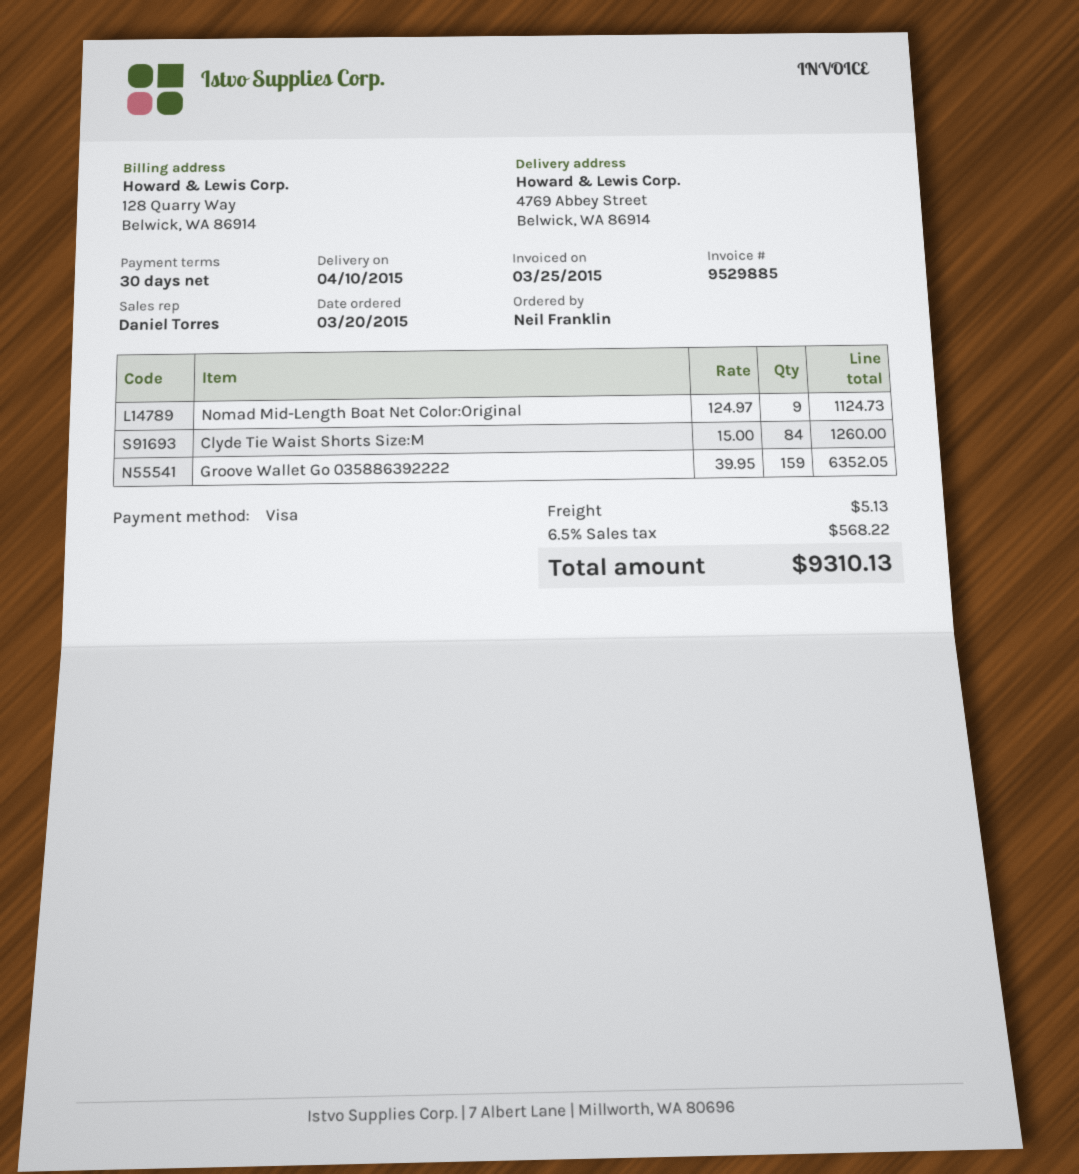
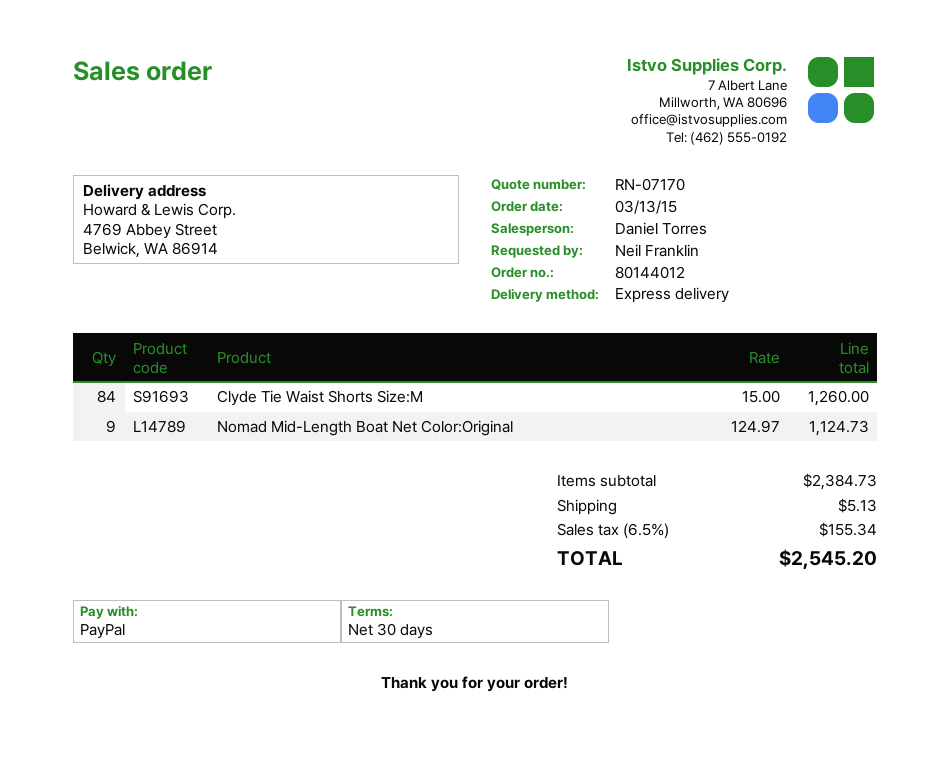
order date: 2015-03-20 -> 2015-03-13
payment method: Visa -> PayPal
Groove Wallet Go 035886392222: 159 x 39.95 = 6352.05 -> none
tax: 6.5% = 568.22 -> 6.5% = 155.34
total: 9310.13 -> 2545.20

